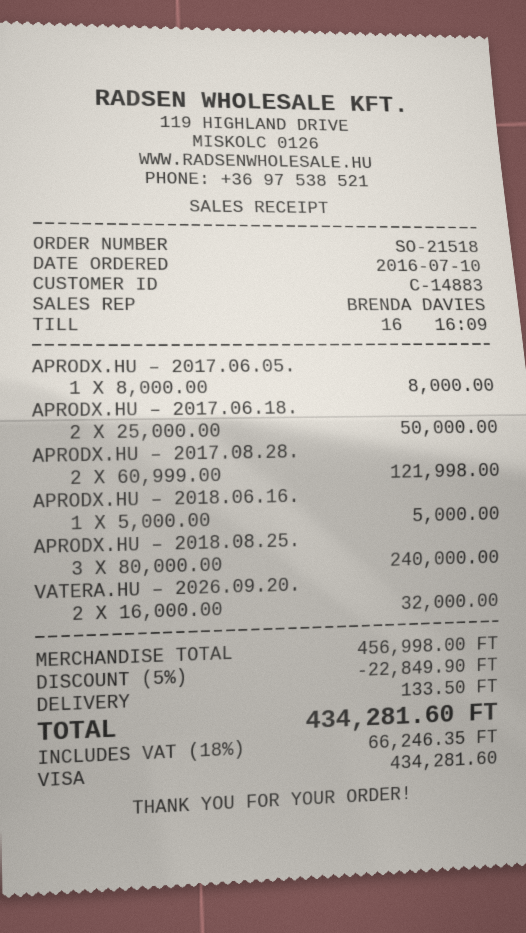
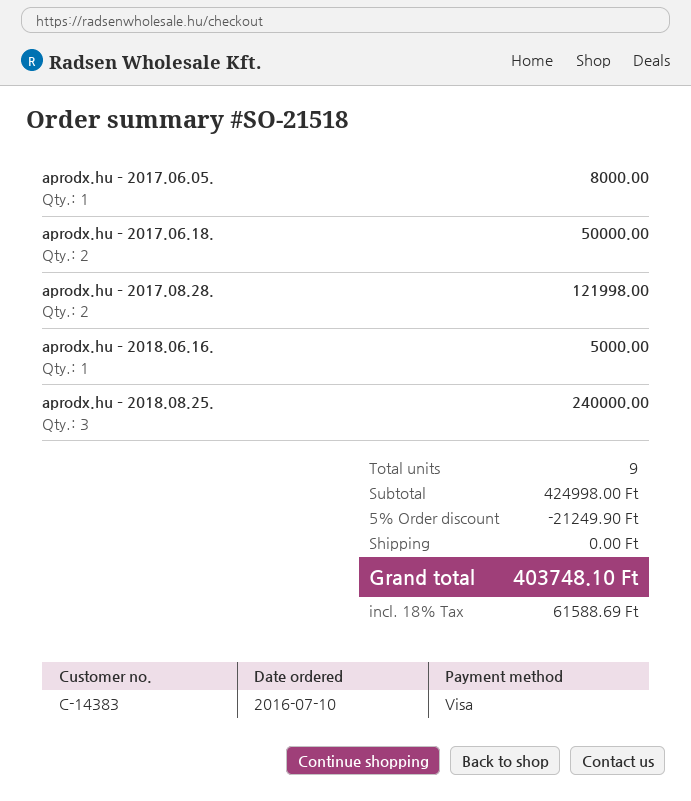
customer number: C-14883 -> C-14383
VATERA.HU – 2026.09.20.: 2 for 32000.00 -> none
subtotal: 456998.00 -> 424998.00
discount: 5% = 22849.90 -> 5% = 21249.90
shipping: 133.50 -> 0.00
tax: 18% = 66246.35 -> 18% = 61588.69
total: 434281.60 -> 403748.10

